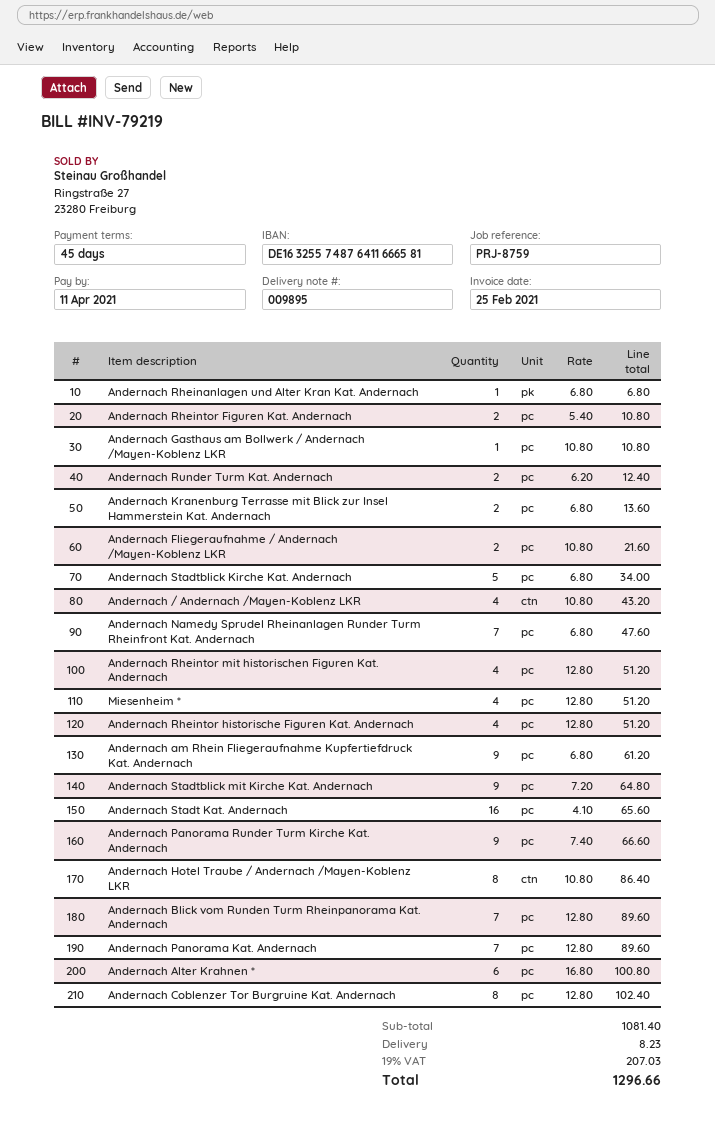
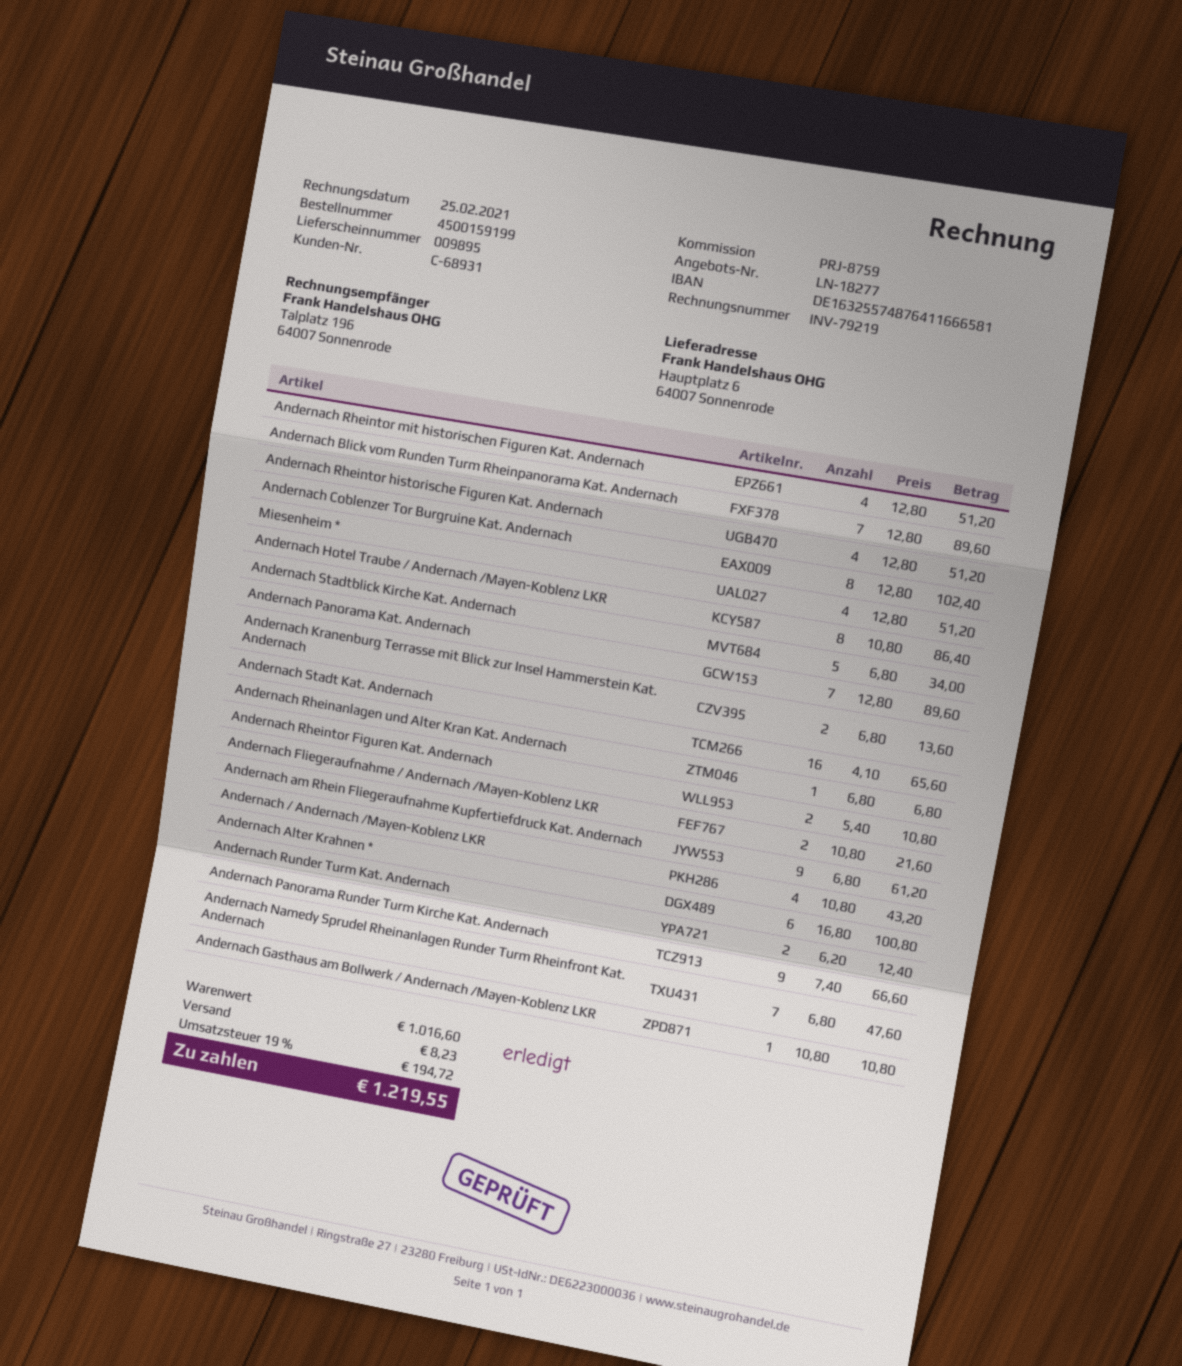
Andernach Stadtblick mit Kirche Kat. Andernach: 9 x 7.20 = 64.80 -> none
subtotal: 1081.40 -> 1016.60
tax: 19% = 207.03 -> 19% = 194.72
total: 1296.66 -> 1219.55

